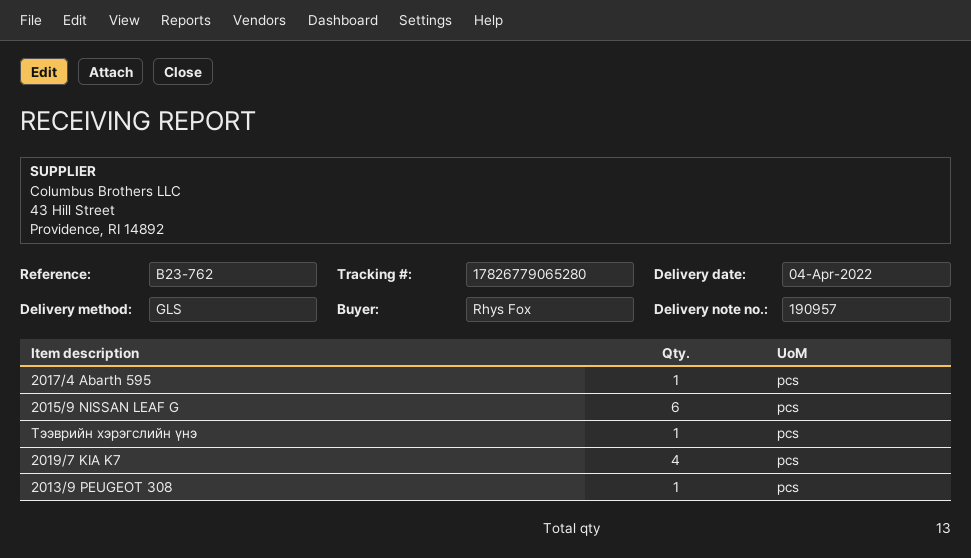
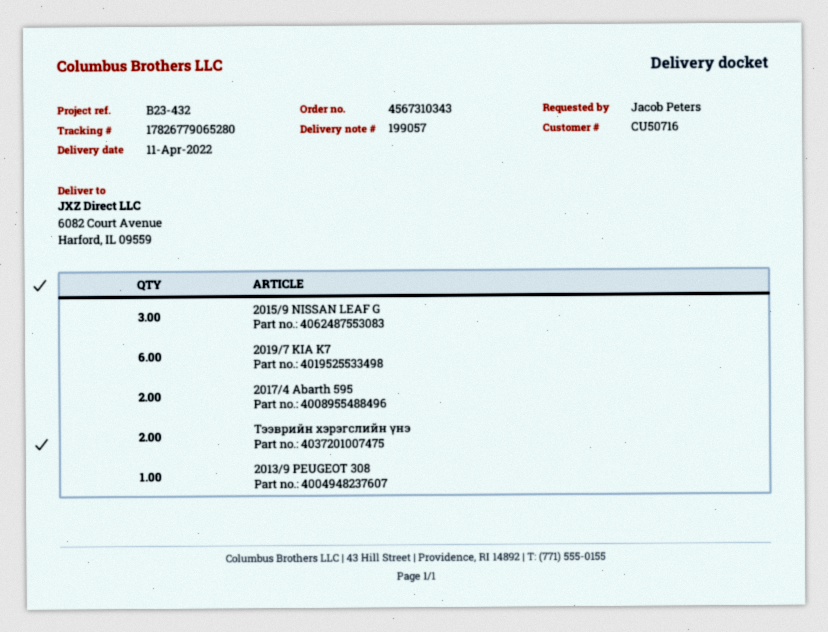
delivery note number: 190957 -> 199057
delivery date: 2022-04-04 -> 2022-04-11
reference: B23-762 -> B23-432
ordered by: Rhys Fox -> Jacob Peters
2017/4 Abarth 595: 1 -> 2
2015/9 NISSAN LEAF G: 6 -> 3
Тээврийн хэрэгслийн үнэ: 1 -> 2
2019/7 KIA K7: 4 -> 6

